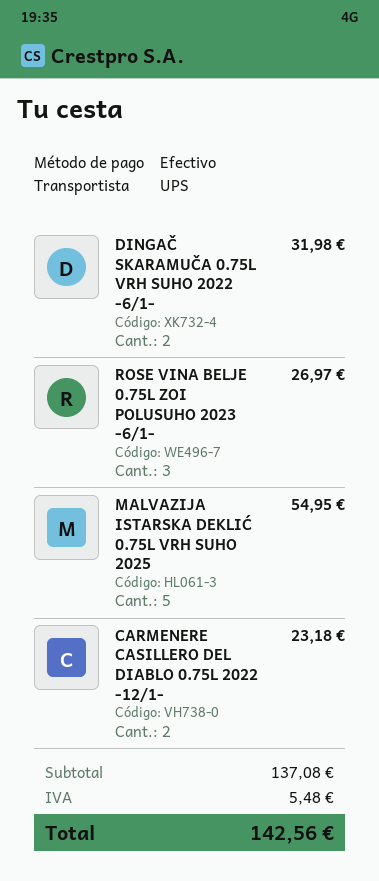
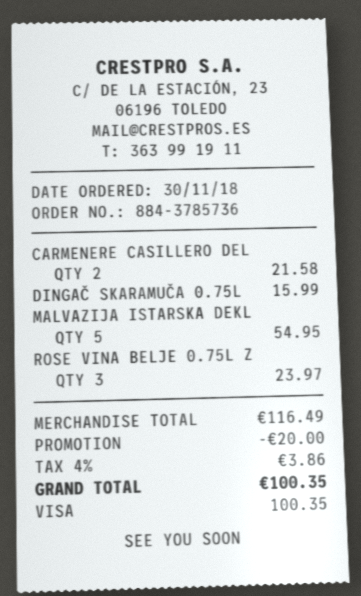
payment method: cash -> Visa
DINGAČ SKARAMUČA 0.75L VRH SUHO 2022 -6/1-: 2 for 31.98 -> 1 for 15.99
ROSE VINA BELJE 0.75L ZOI POLUSUHO 2023 -6/1-: 3 for 26.97 -> 3 for 23.97
CARMENERE CASILLERO DEL DIABLO 0.75L 2022 -12/1-: 2 for 23.18 -> 2 for 21.58
subtotal: 137.08 -> 116.49
discount: none -> 20.00
tax: 5.48 -> 3.86
total: 142.56 -> 100.35

